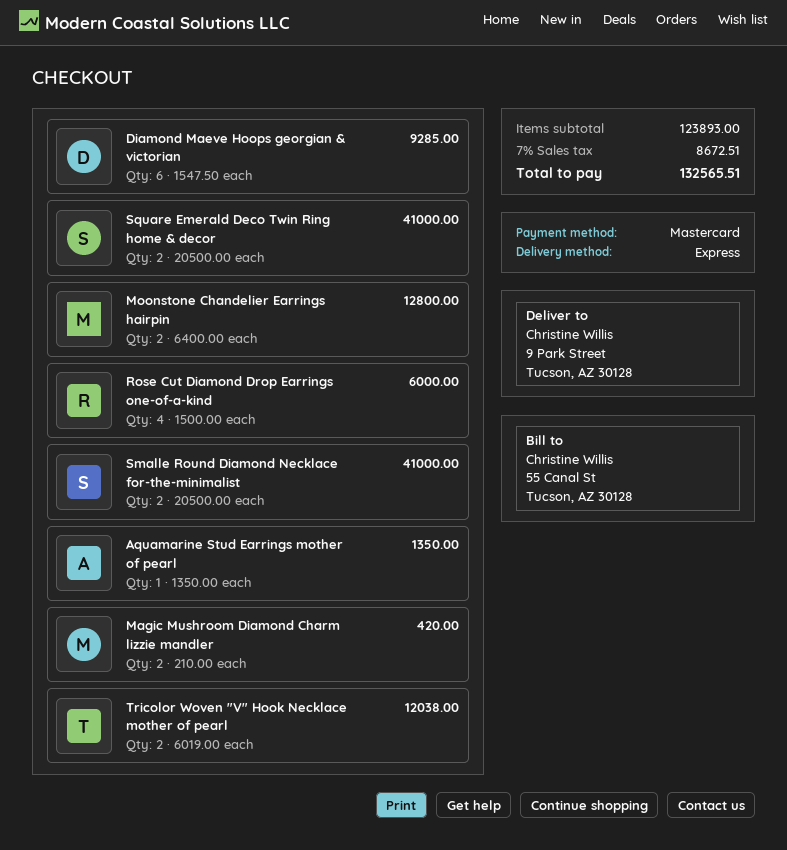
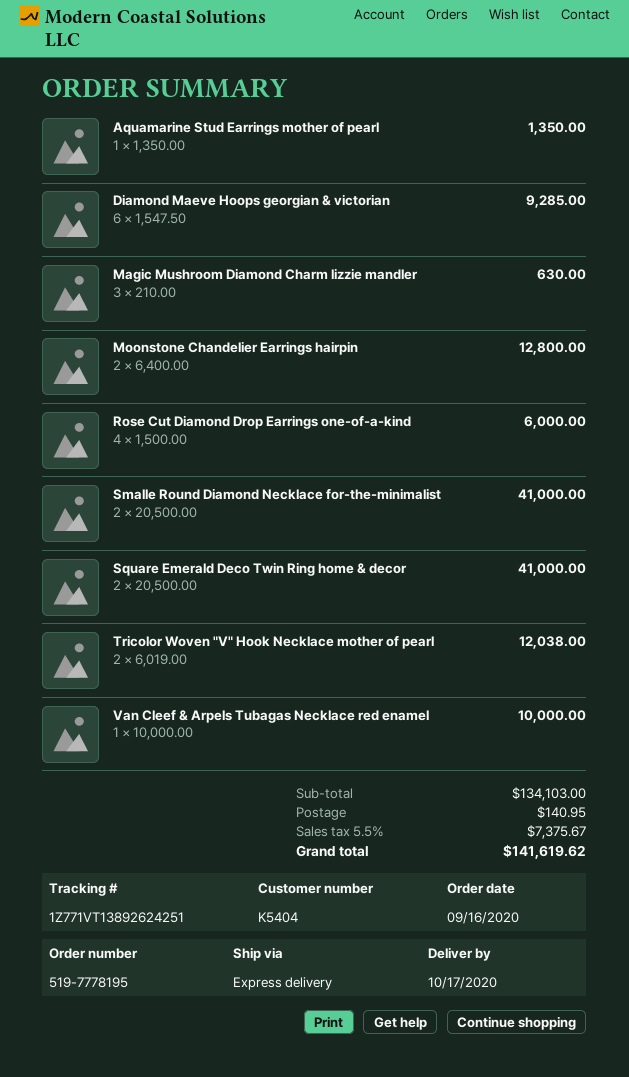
Magic Mushroom Diamond Charm lizzie mandler: 2 x 210.00 = 420.00 -> 3 x 210.00 = 630.00
Van Cleef & Arpels Tubagas Necklace red enamel: none -> 1 x 10000.00 = 10000.00
subtotal: 123893.00 -> 134103.00
shipping: none -> 140.95
tax: 7% = 8672.51 -> 5.5% = 7375.67
total: 132565.51 -> 141619.62

